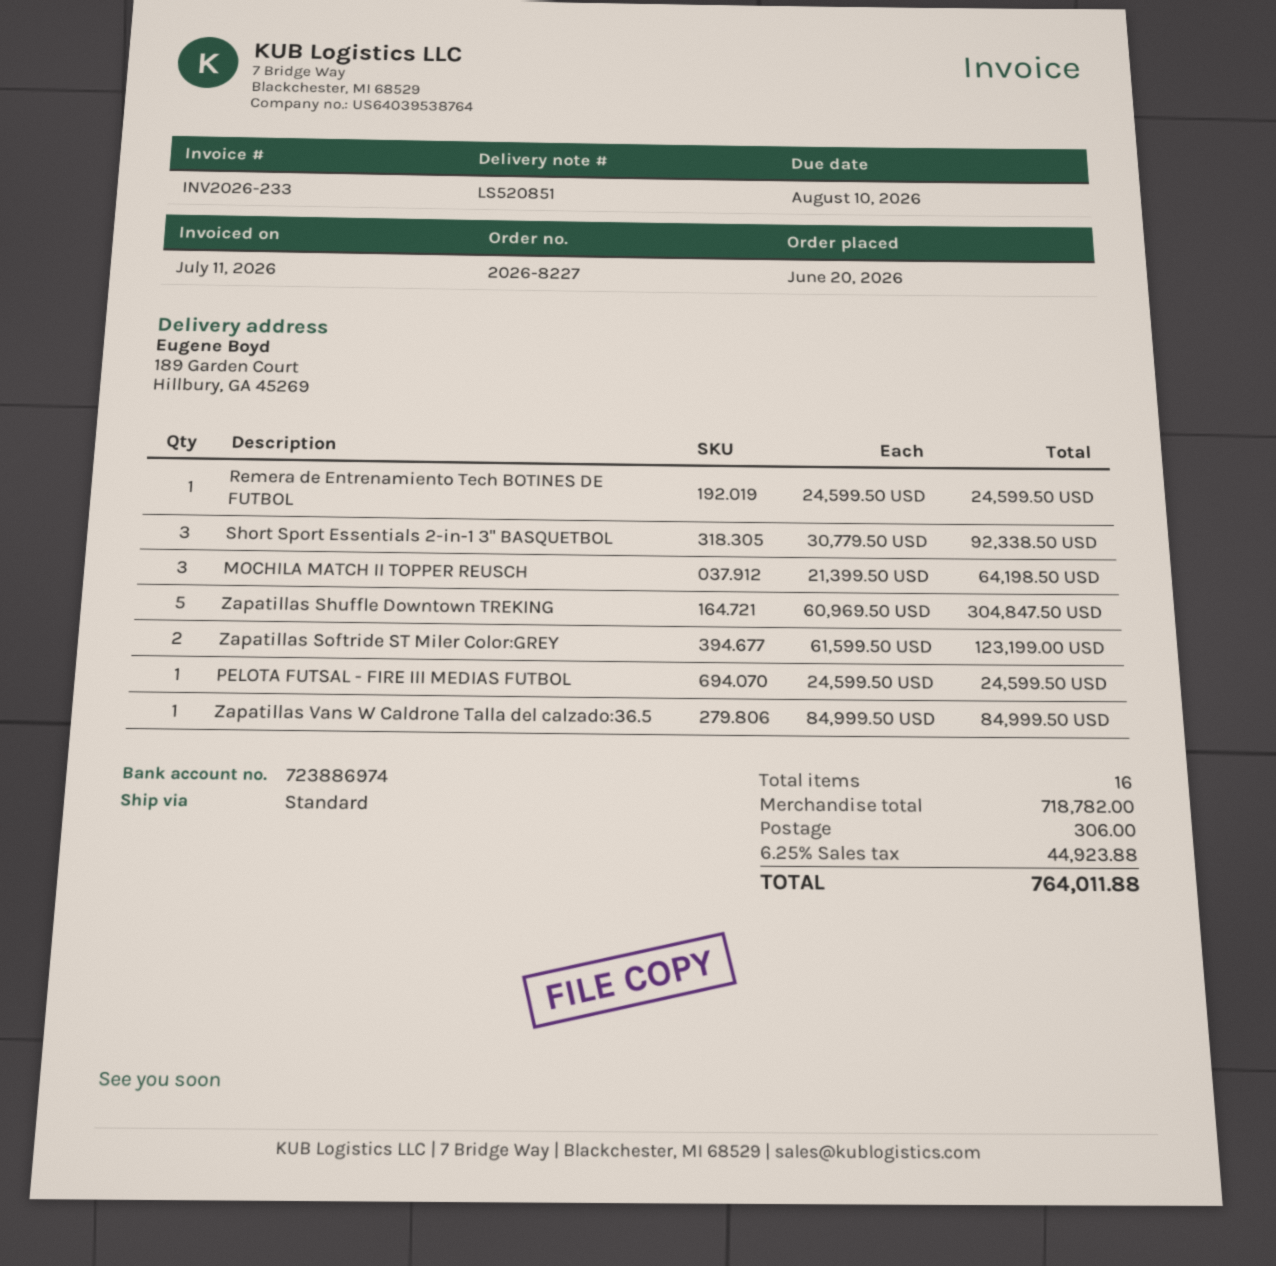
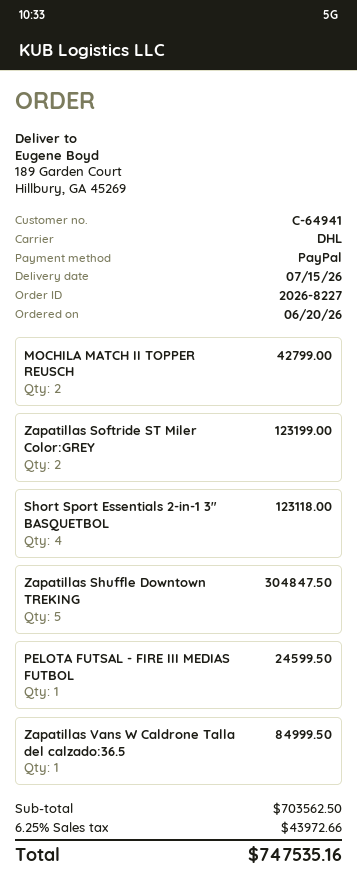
shipping method: standard -> DHL
Remera de Entrenamiento Tech BOTINES DE FUTBOL: 1 for 24599.50 -> none
Short Sport Essentials 2-in-1 3" BASQUETBOL: 3 for 92338.50 -> 4 for 123118.00
MOCHILA MATCH II TOPPER REUSCH: 3 for 64198.50 -> 2 for 42799.00
subtotal: 718782.00 -> 703562.50
shipping: 306.00 -> none
tax: 6.25% = 44923.88 -> 6.25% = 43972.66
total: 764011.88 -> 747535.16

